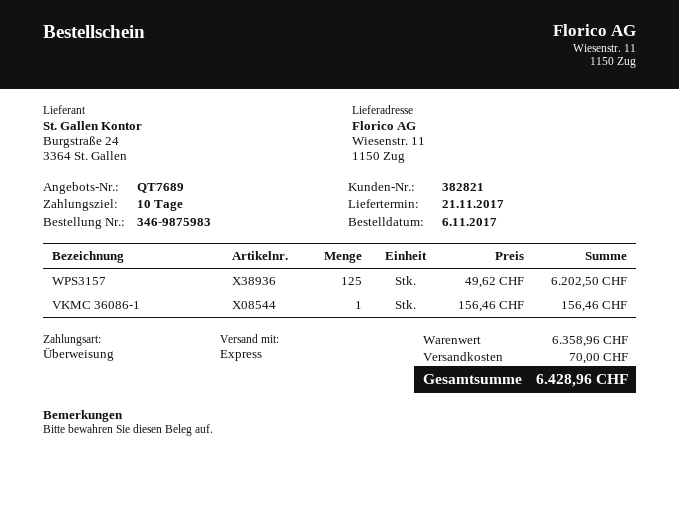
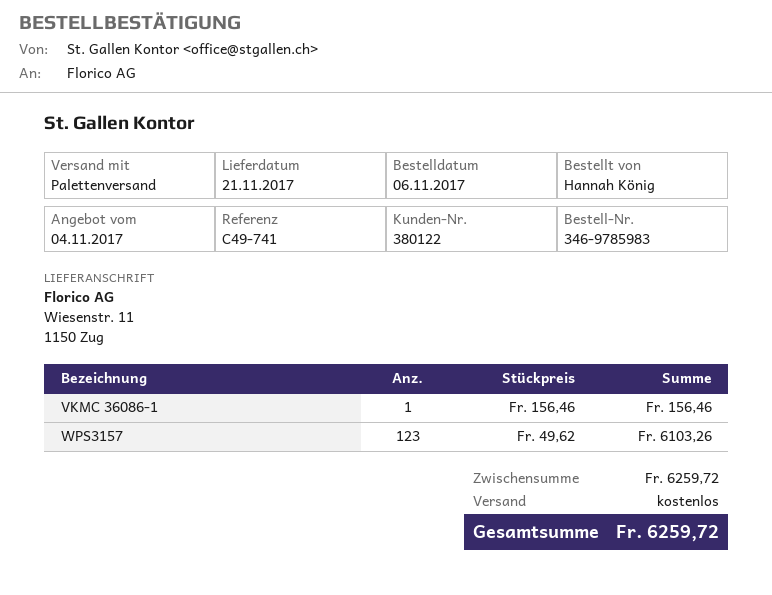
order number: 346-9875983 -> 346-9785983
customer number: 382821 -> 380122
shipping method: express -> pallet freight
WPS3157: 125 x 49.62 = 6202.50 -> 123 x 49.62 = 6103.26
subtotal: 6358.96 -> 6259.72
shipping: 70.00 -> 0.00
total: 6428.96 -> 6259.72

